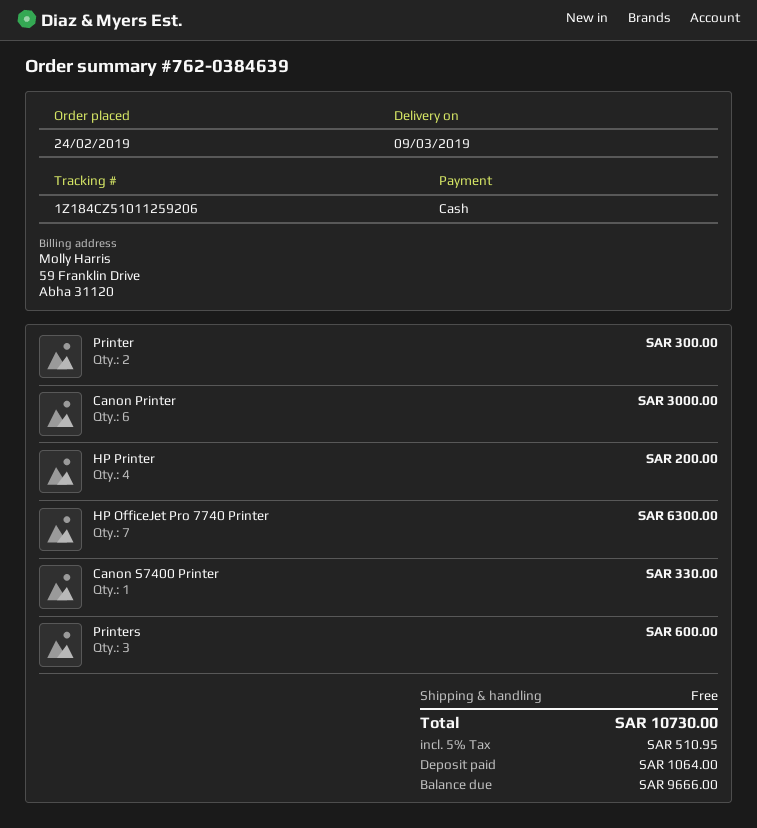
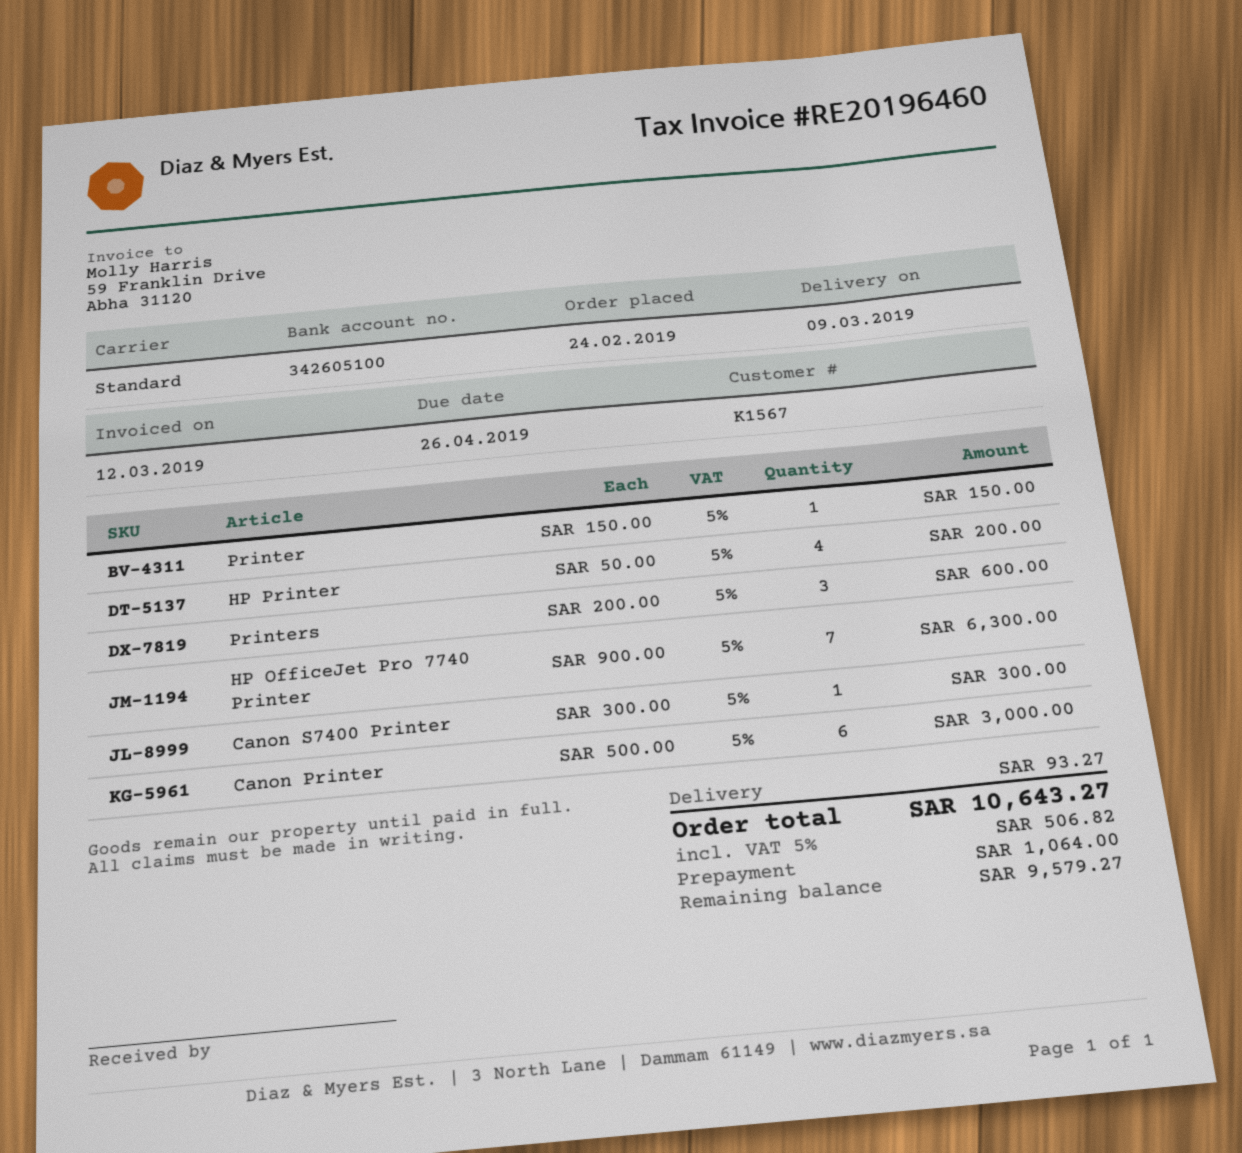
Printer: 2 for 300.00 -> 1 for 150.00
Canon S7400 Printer: 1 for 330.00 -> 1 for 300.00
shipping: 0.00 -> 93.27
tax: 5% = 510.95 -> 5% = 506.82
total: 10730.00 -> 10643.27
balance: 9666.00 -> 9579.27

